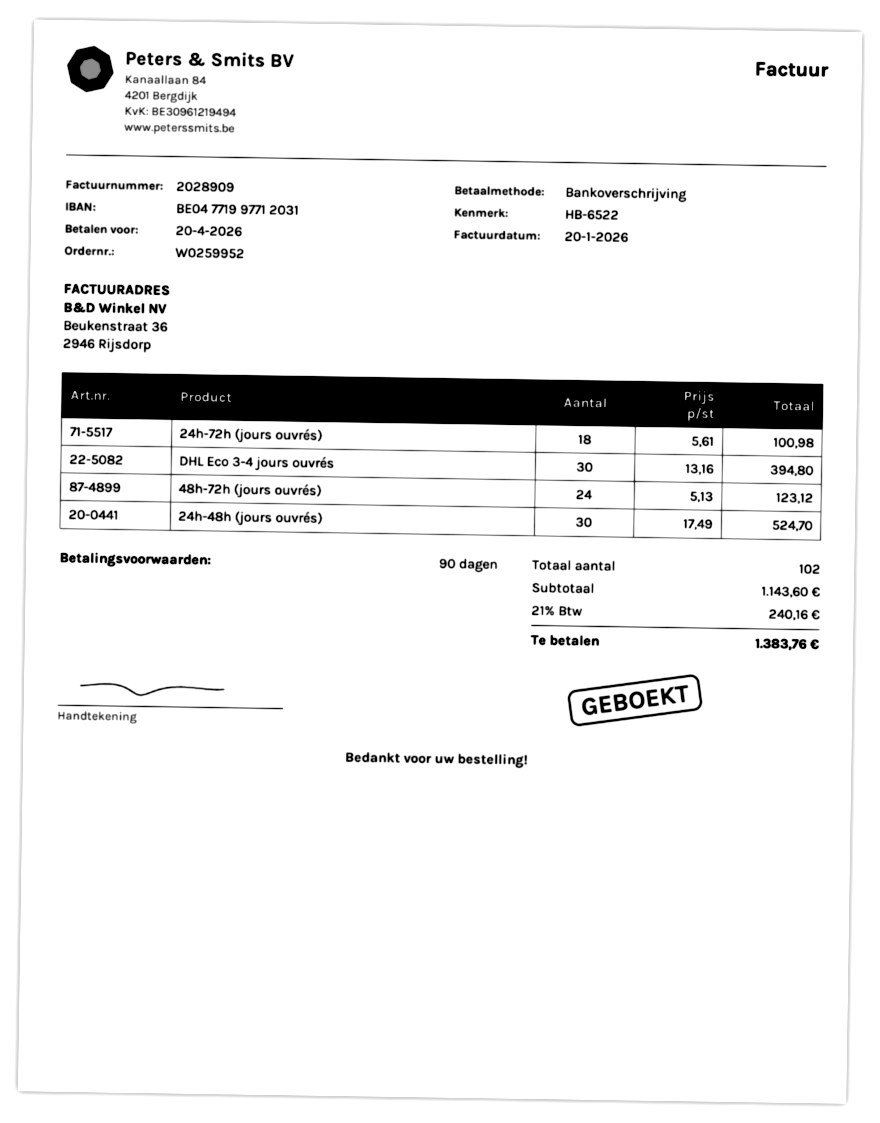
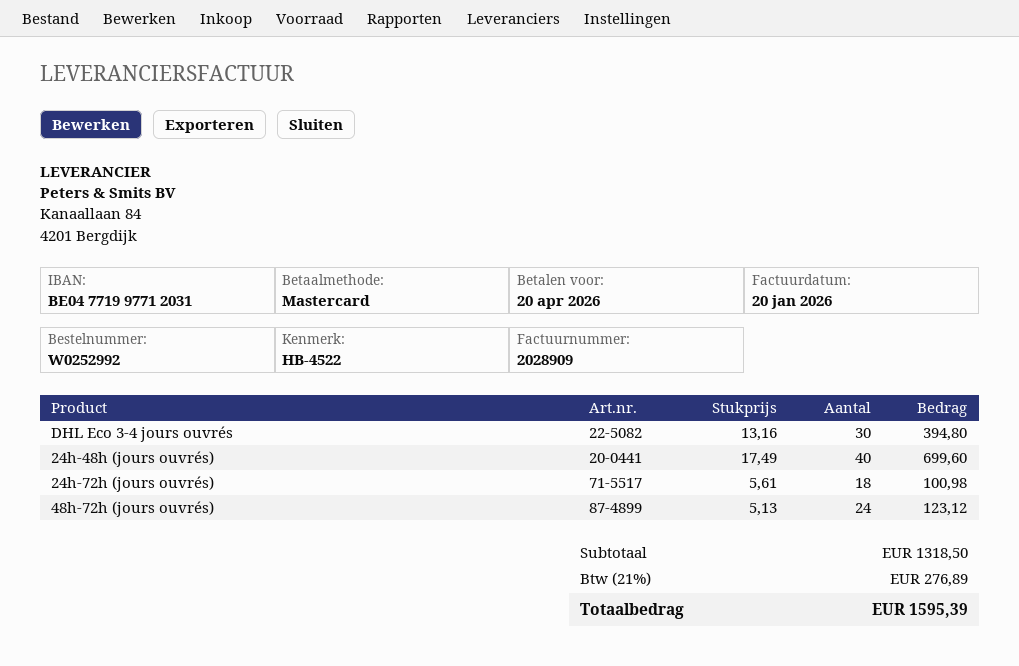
order number: W0259952 -> W0252992
reference: HB-6522 -> HB-4522
payment method: bank transfer -> Mastercard
24h-48h (jours ouvrés): 30 x 17.49 = 524.70 -> 40 x 17.49 = 699.60
subtotal: 1143.60 -> 1318.50
tax: 21% = 240.16 -> 21% = 276.89
total: 1383.76 -> 1595.39

